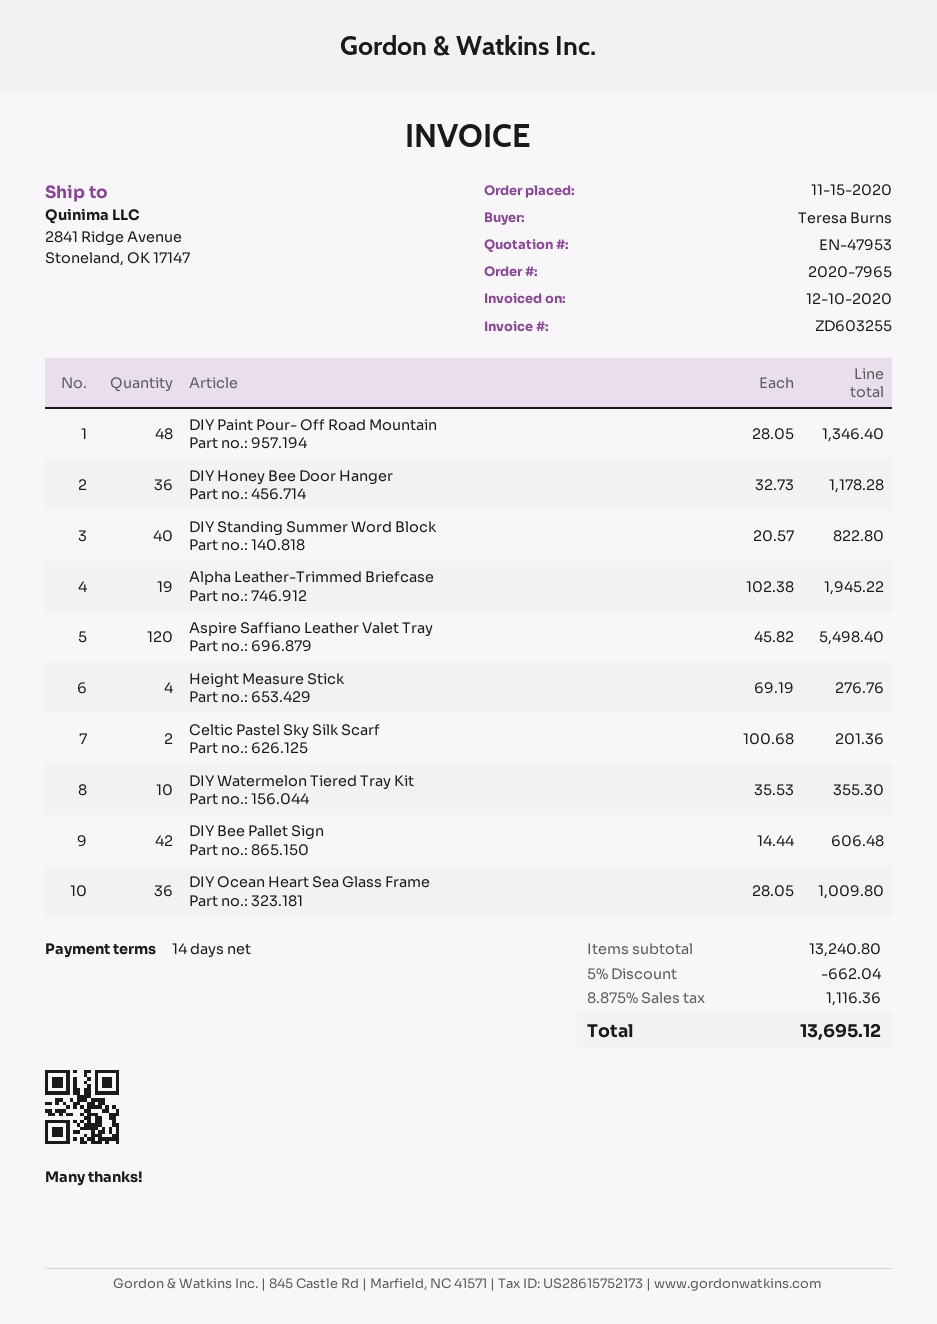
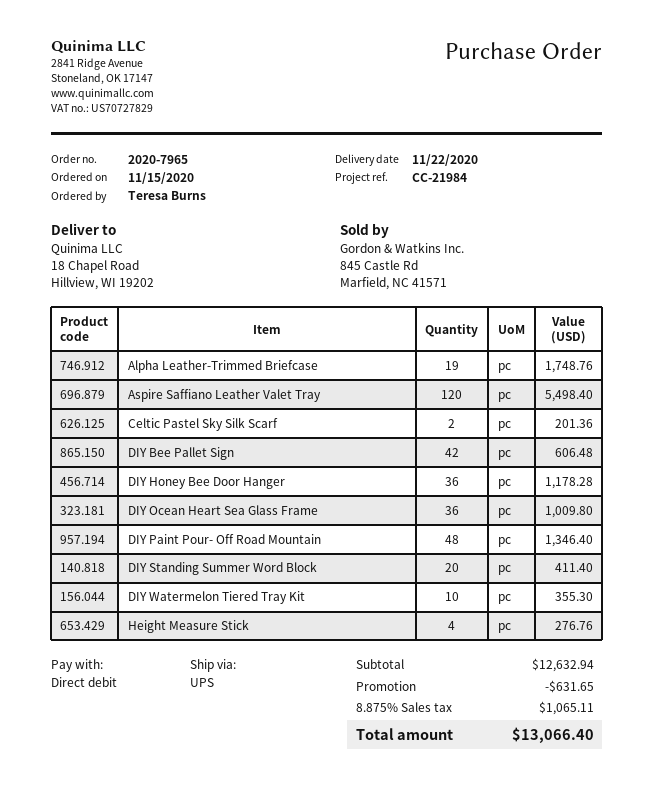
ship to: 2841 Ridge Avenue, Stoneland, OK 17147 -> 18 Chapel Road, Hillview, WI 19202
DIY Standing Summer Word Block: 40 for 822.80 -> 20 for 411.40
Alpha Leather-Trimmed Briefcase: 19 for 1945.22 -> 19 for 1748.76
subtotal: 13240.80 -> 12632.94
discount: 662.04 -> 631.65
tax: 8.875% = 1116.36 -> 8.875% = 1065.11
total: 13695.12 -> 13066.40

